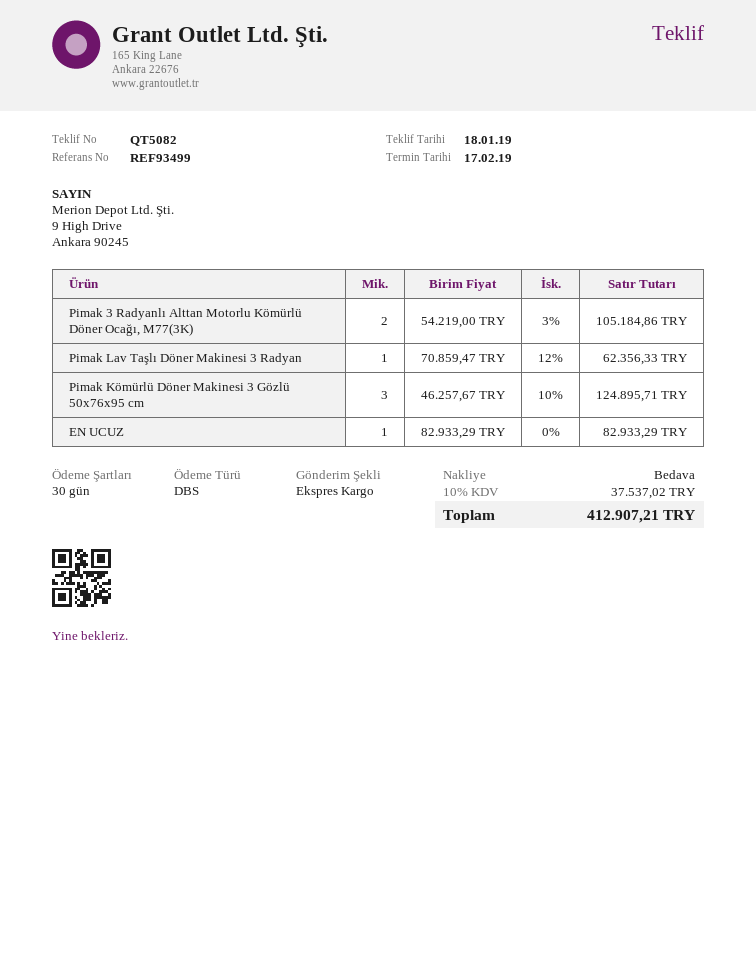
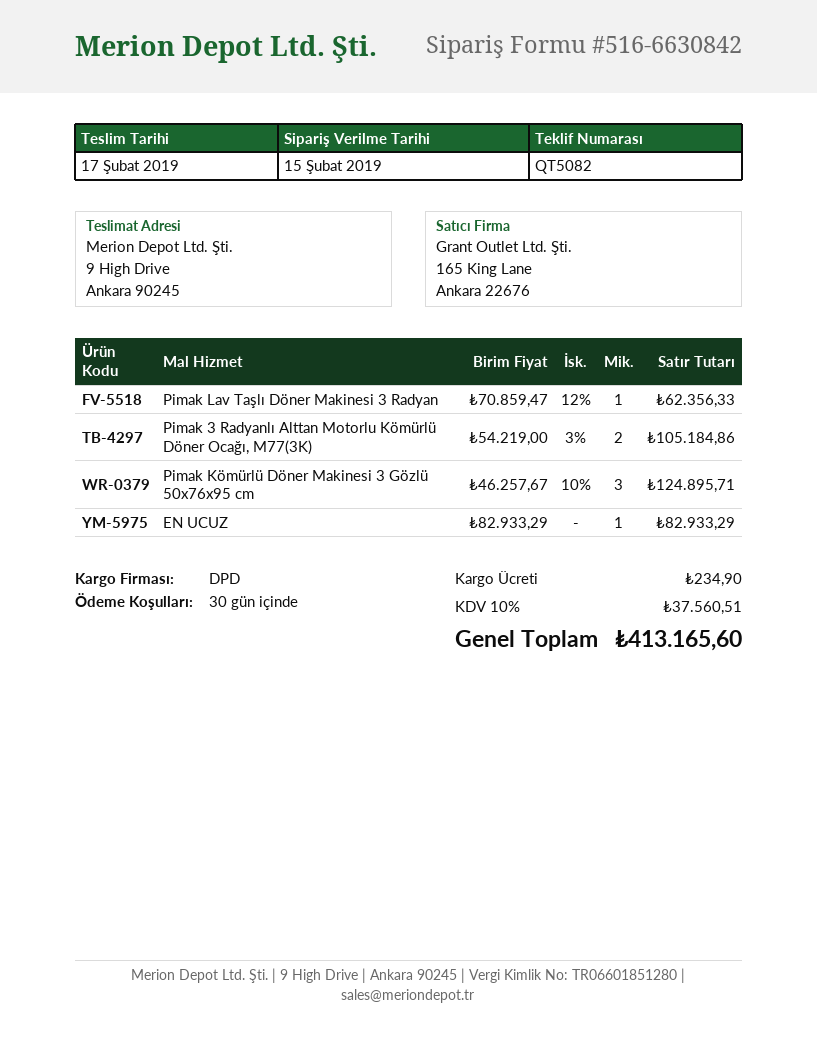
shipping method: express -> DPD
shipping: 0.00 -> 234.90
tax: 10% = 37537.02 -> 10% = 37560.51
total: 412907.21 -> 413165.60

